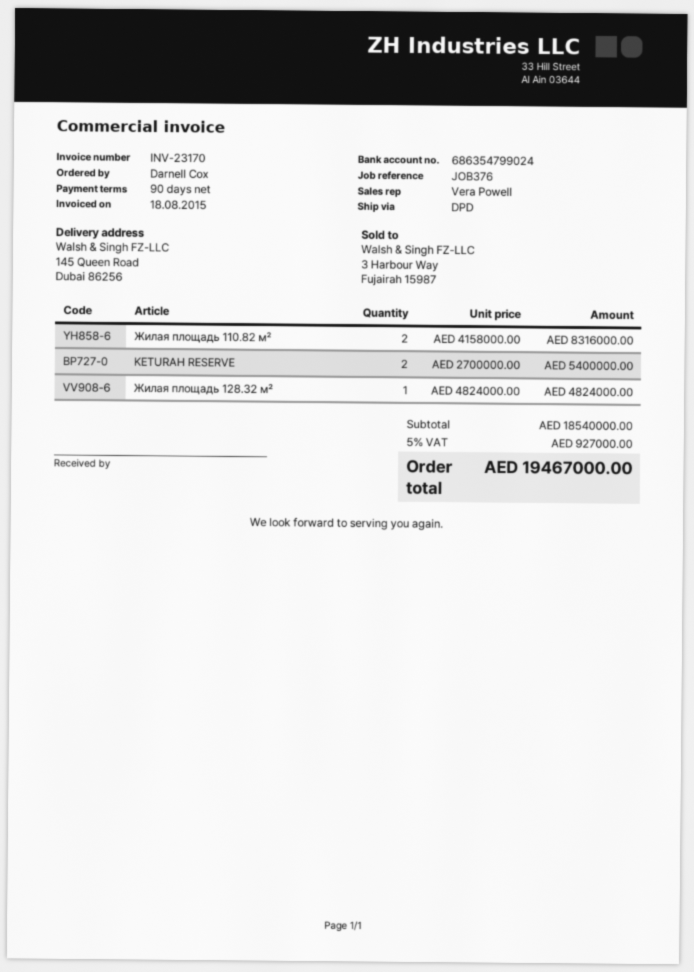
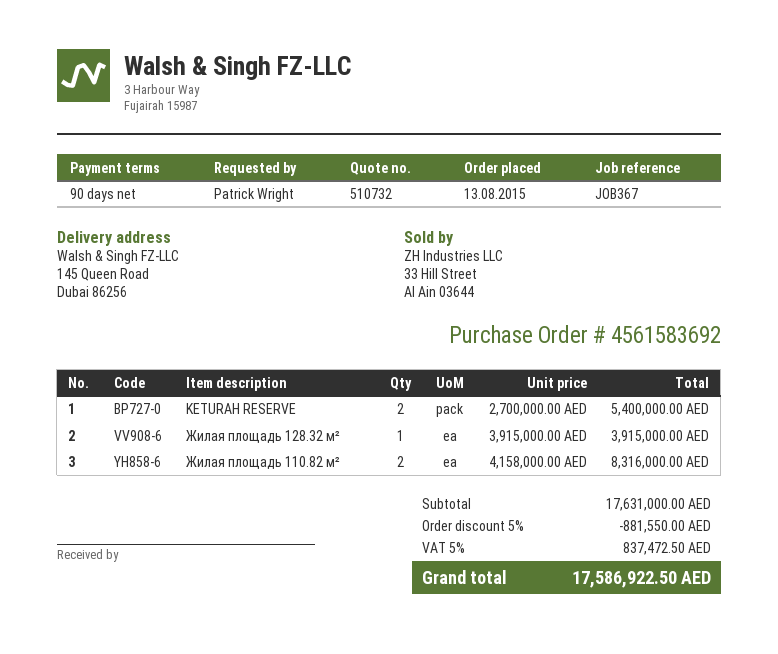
reference: JOB376 -> JOB367
ordered by: Darnell Cox -> Patrick Wright
Жилая площадь 128.32 м²: 1 x 4824000.00 = 4824000.00 -> 1 x 3915000.00 = 3915000.00
subtotal: 18540000.00 -> 17631000.00
discount: none -> 5% = 881550.00
tax: 5% = 927000.00 -> 5% = 837472.50
total: 19467000.00 -> 17586922.50

